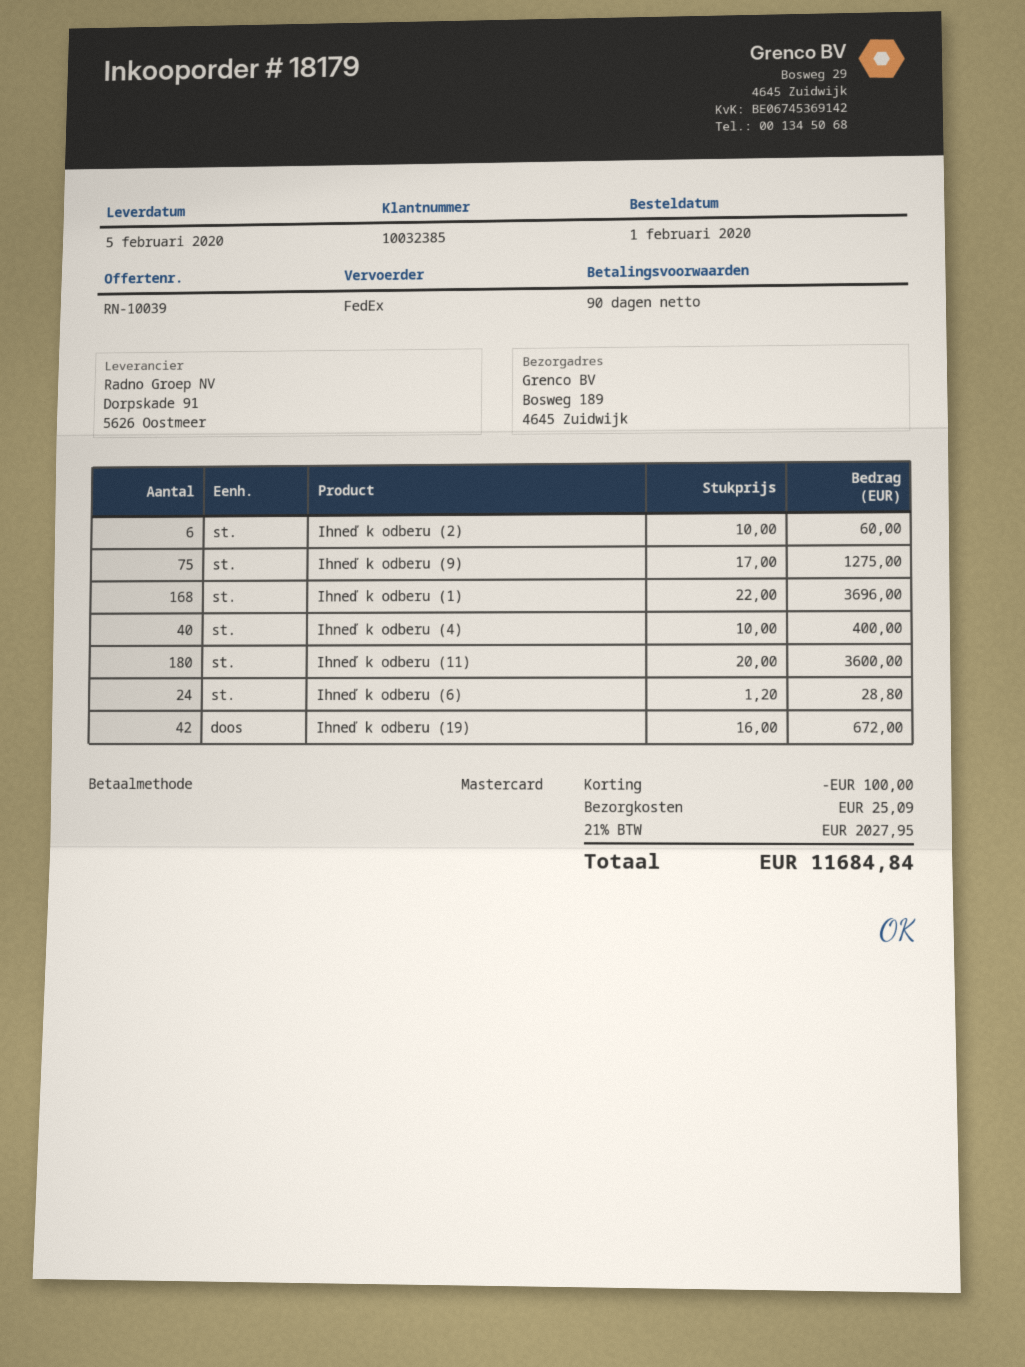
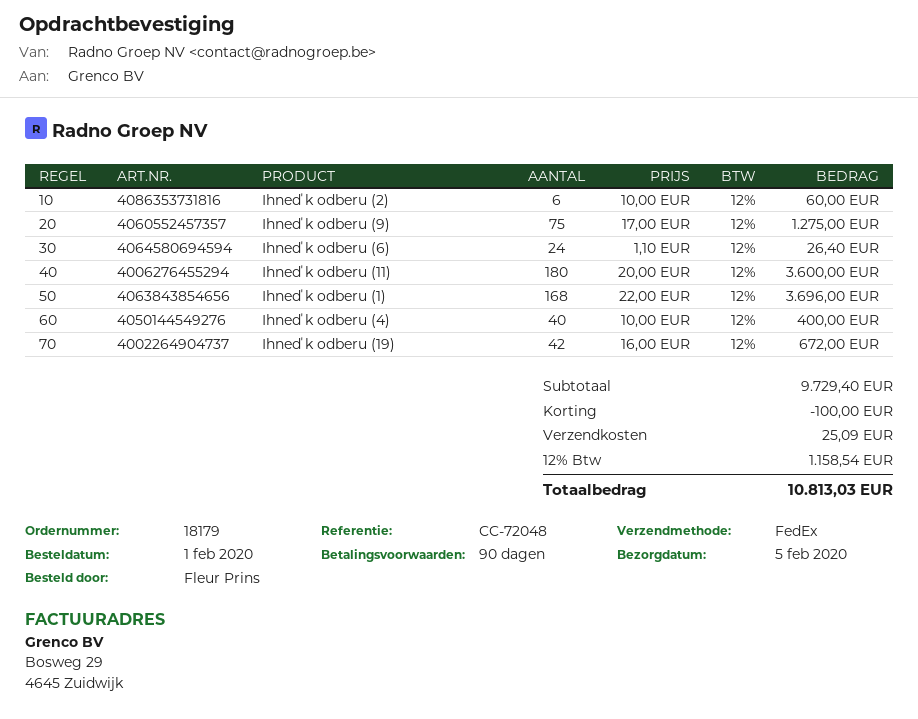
Ihneď k odberu (6): 24 x 1.20 = 28.80 -> 24 x 1.10 = 26.40
tax: 21% = 2027.95 -> 12% = 1158.54
total: 11684.84 -> 10813.03

